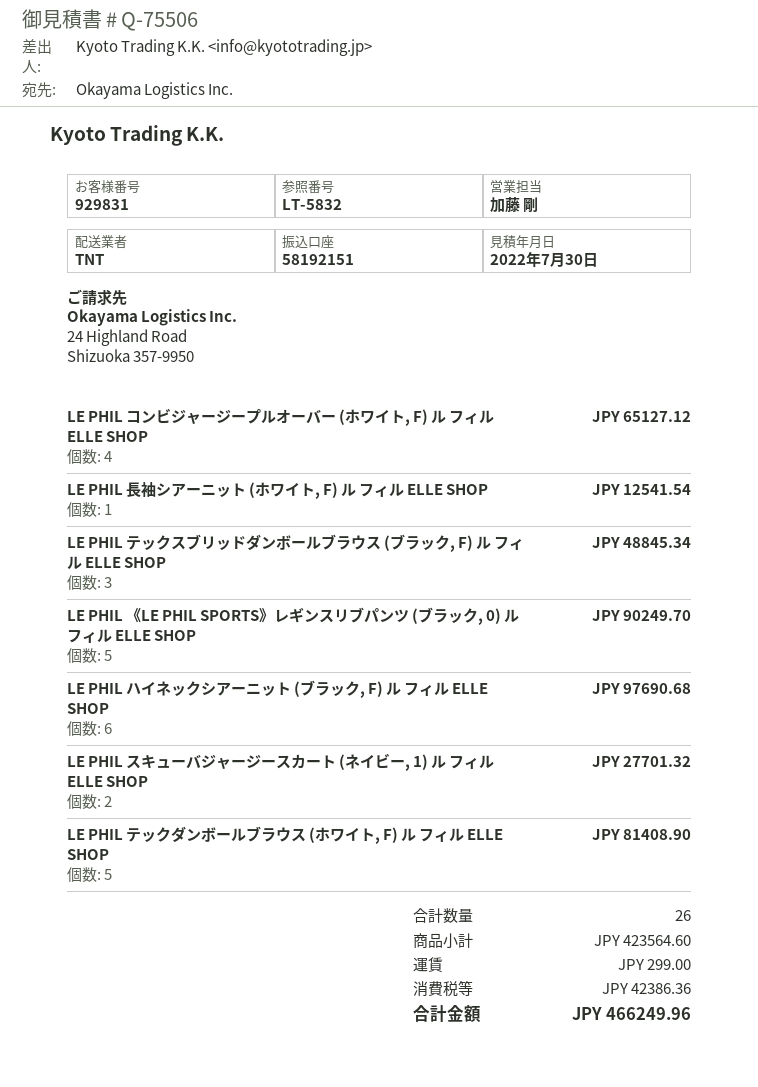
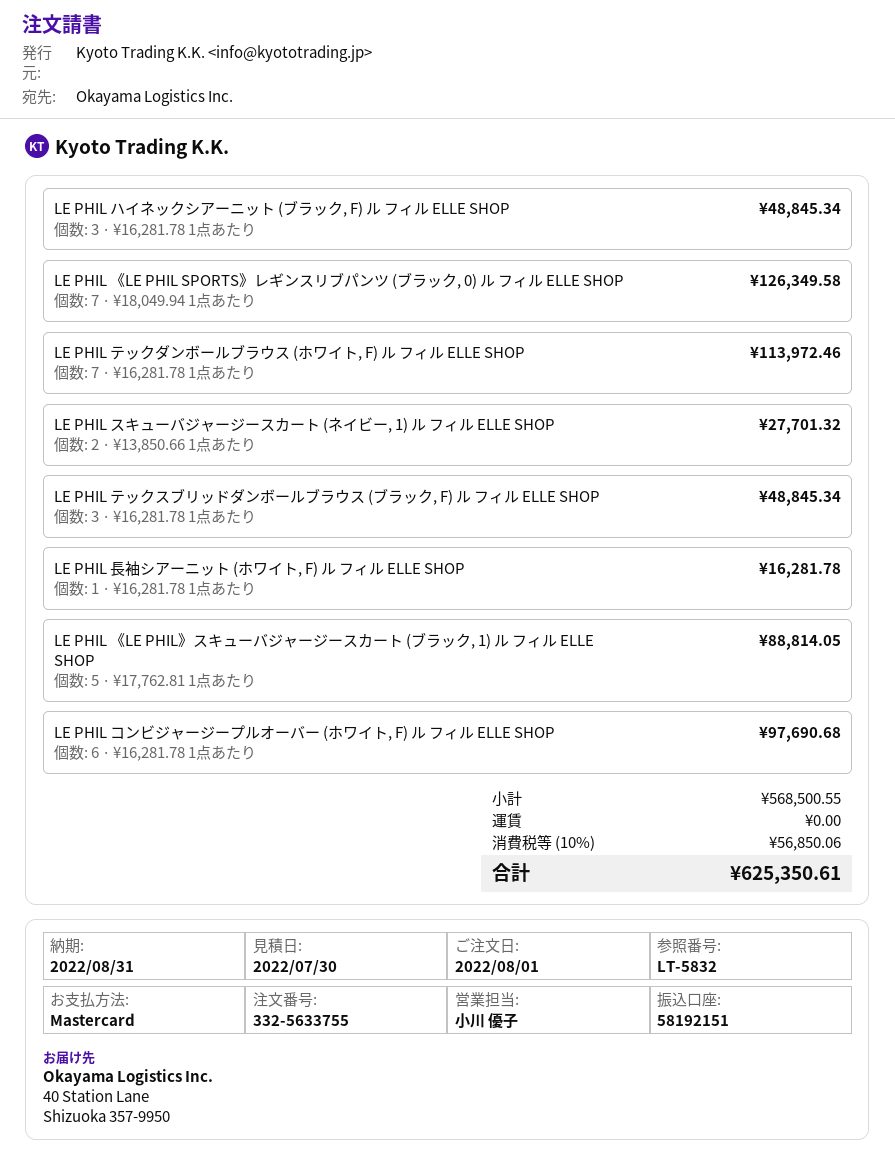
sales rep: 加藤 剛 -> 小川 優子
LE PHIL コンビジャージープルオーバー (ホワイト, F) ル フィル ELLE SHOP: 4 for 65127.12 -> 6 for 97690.68
LE PHIL 長袖シアーニット (ホワイト, F) ル フィル ELLE SHOP: 1 for 12541.54 -> 1 for 16281.78
LE PHIL 《LE PHIL SPORTS》レギンスリブパンツ (ブラック, 0) ル フィル ELLE SHOP: 5 for 90249.70 -> 7 for 126349.58
LE PHIL ハイネックシアーニット (ブラック, F) ル フィル ELLE SHOP: 6 for 97690.68 -> 3 for 48845.34
LE PHIL テックダンボールブラウス (ホワイト, F) ル フィル ELLE SHOP: 5 for 81408.90 -> 7 for 113972.46
LE PHIL 《LE PHIL》スキューバジャージースカート (ブラック, 1) ル フィル ELLE SHOP: none -> 5 for 88814.05
subtotal: 423564.60 -> 568500.55
shipping: 299.00 -> 0.00
tax: 42386.36 -> 56850.06
total: 466249.96 -> 625350.61

